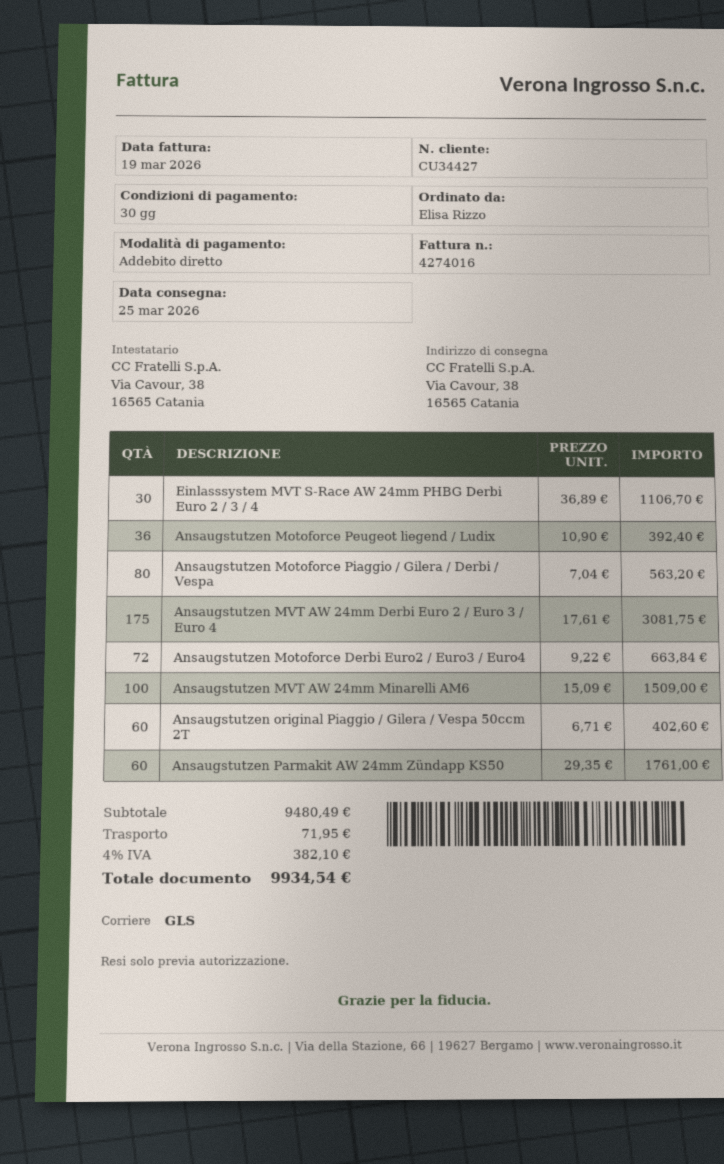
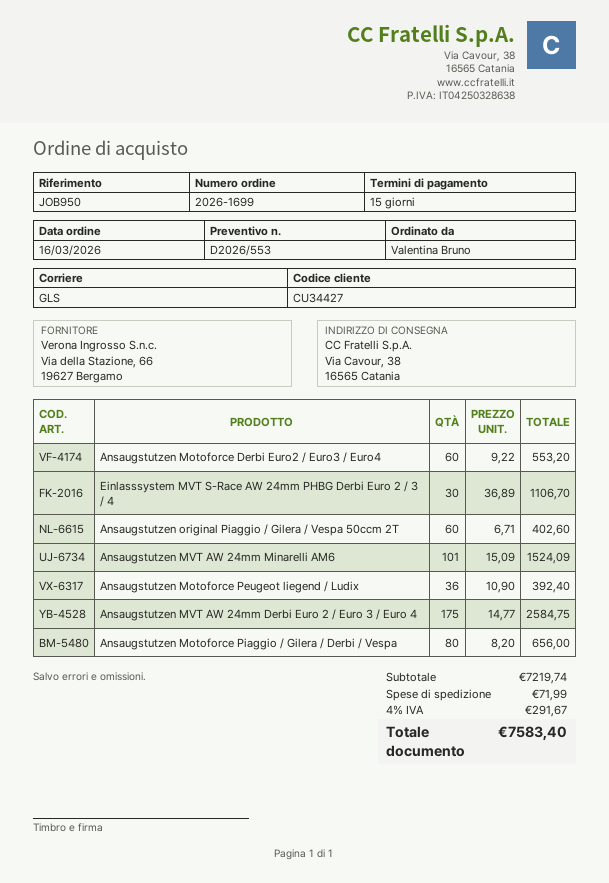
payment terms: 30 days -> 15 days
ordered by: Elisa Rizzo -> Valentina Bruno
Ansaugstutzen Motoforce Piaggio / Gilera / Derbi / Vespa: 80 x 7.04 = 563.20 -> 80 x 8.20 = 656.00
Ansaugstutzen MVT AW 24mm Derbi Euro 2 / Euro 3 / Euro 4: 175 x 17.61 = 3081.75 -> 175 x 14.77 = 2584.75
Ansaugstutzen Motoforce Derbi Euro2 / Euro3 / Euro4: 72 x 9.22 = 663.84 -> 60 x 9.22 = 553.20
Ansaugstutzen MVT AW 24mm Minarelli AM6: 100 x 15.09 = 1509.00 -> 101 x 15.09 = 1524.09
Ansaugstutzen Parmakit AW 24mm Zündapp KS50: 60 x 29.35 = 1761.00 -> none
subtotal: 9480.49 -> 7219.74
shipping: 71.95 -> 71.99
tax: 4% = 382.10 -> 4% = 291.67
total: 9934.54 -> 7583.40

